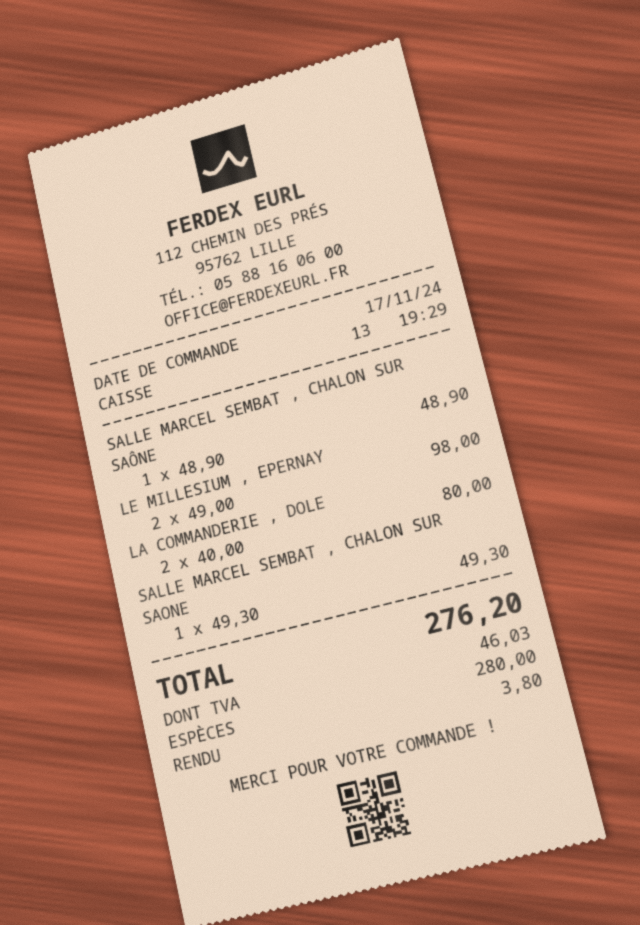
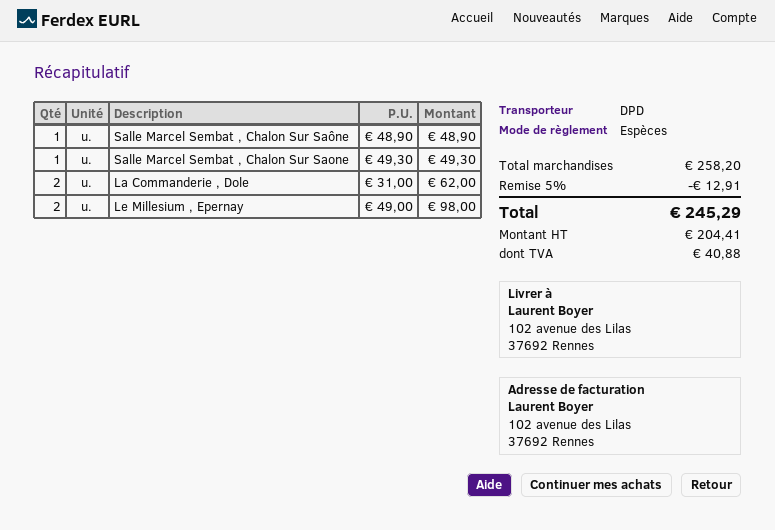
LA COMMANDERIE , DOLE: 2 x 40.00 = 80.00 -> 2 x 31.00 = 62.00
discount: none -> 5% = 12.91
tax: 46.03 -> 40.88
total: 276.20 -> 245.29

